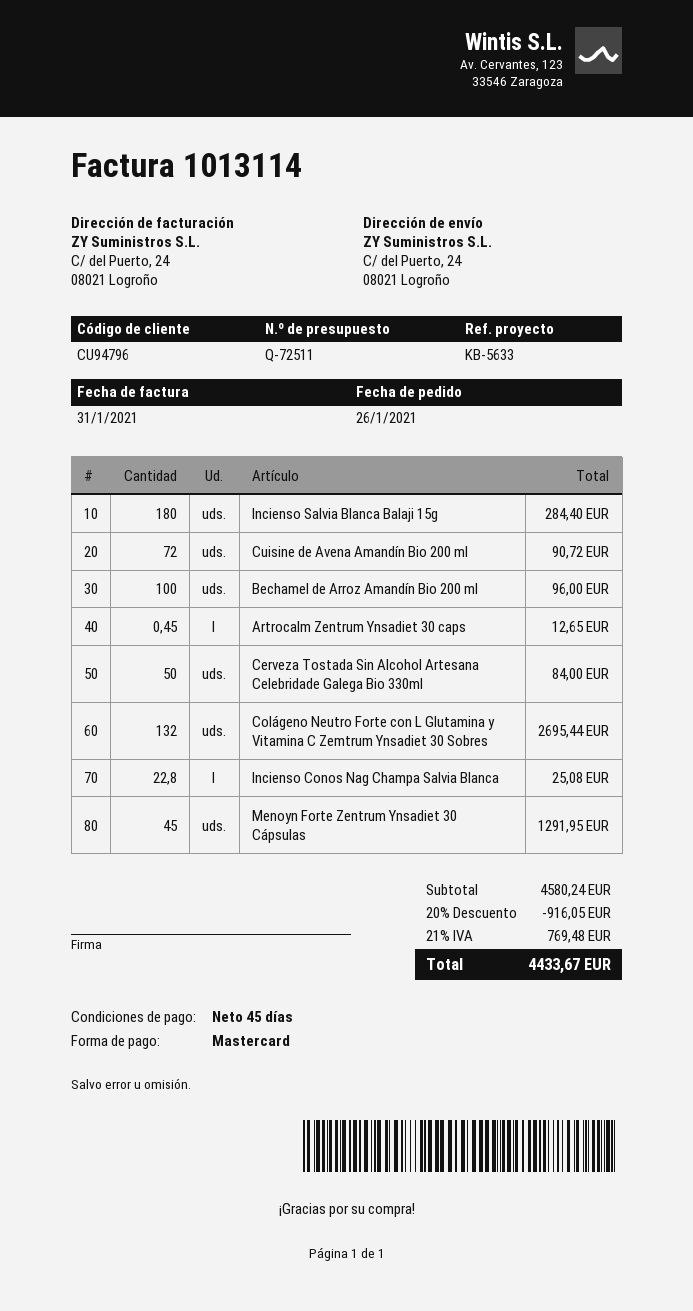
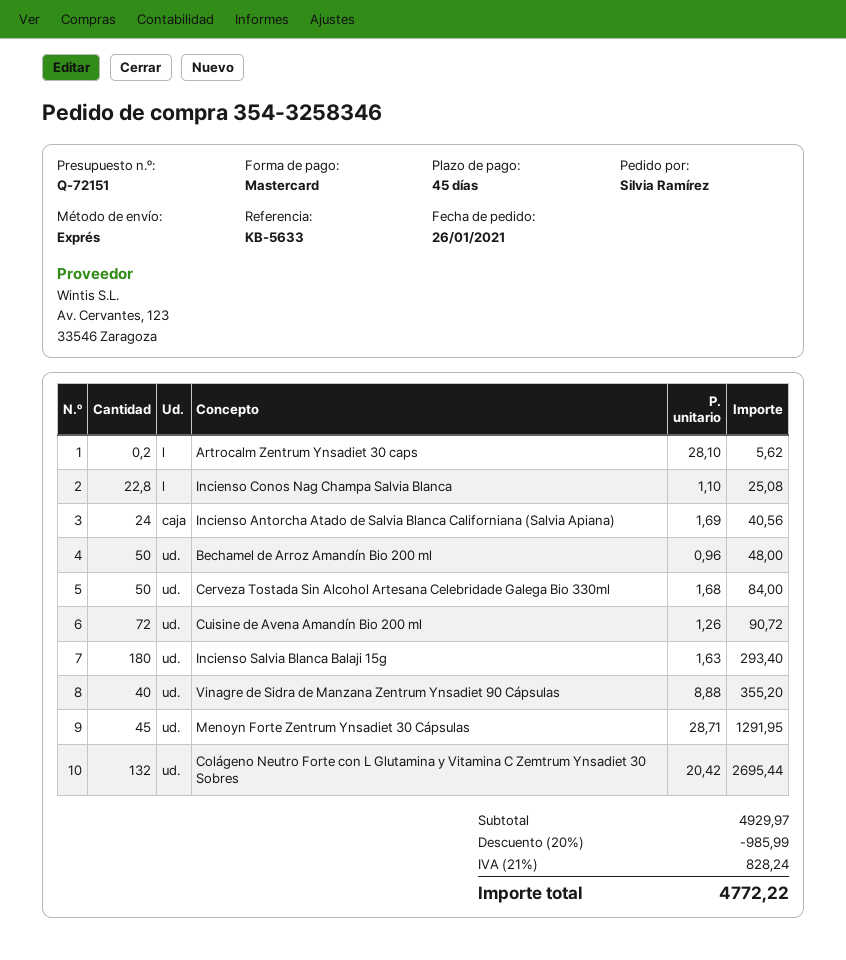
quote number: Q-72511 -> Q-72151
Incienso Salvia Blanca Balaji 15g: 180 for 284.40 -> 180 for 293.40
Bechamel de Arroz Amandín Bio 200 ml: 100 for 96.00 -> 50 for 48.00
Artrocalm Zentrum Ynsadiet 30 caps: 0.45 for 12.65 -> 0.2 for 5.62
Incienso Antorcha Atado de Salvia Blanca Californiana (Salvia Apiana): none -> 24 for 40.56
Vinagre de Sidra de Manzana Zentrum Ynsadiet 90 Cápsulas: none -> 40 for 355.20
subtotal: 4580.24 -> 4929.97
discount: 20% = 916.05 -> 20% = 985.99
tax: 21% = 769.48 -> 21% = 828.24
total: 4433.67 -> 4772.22

